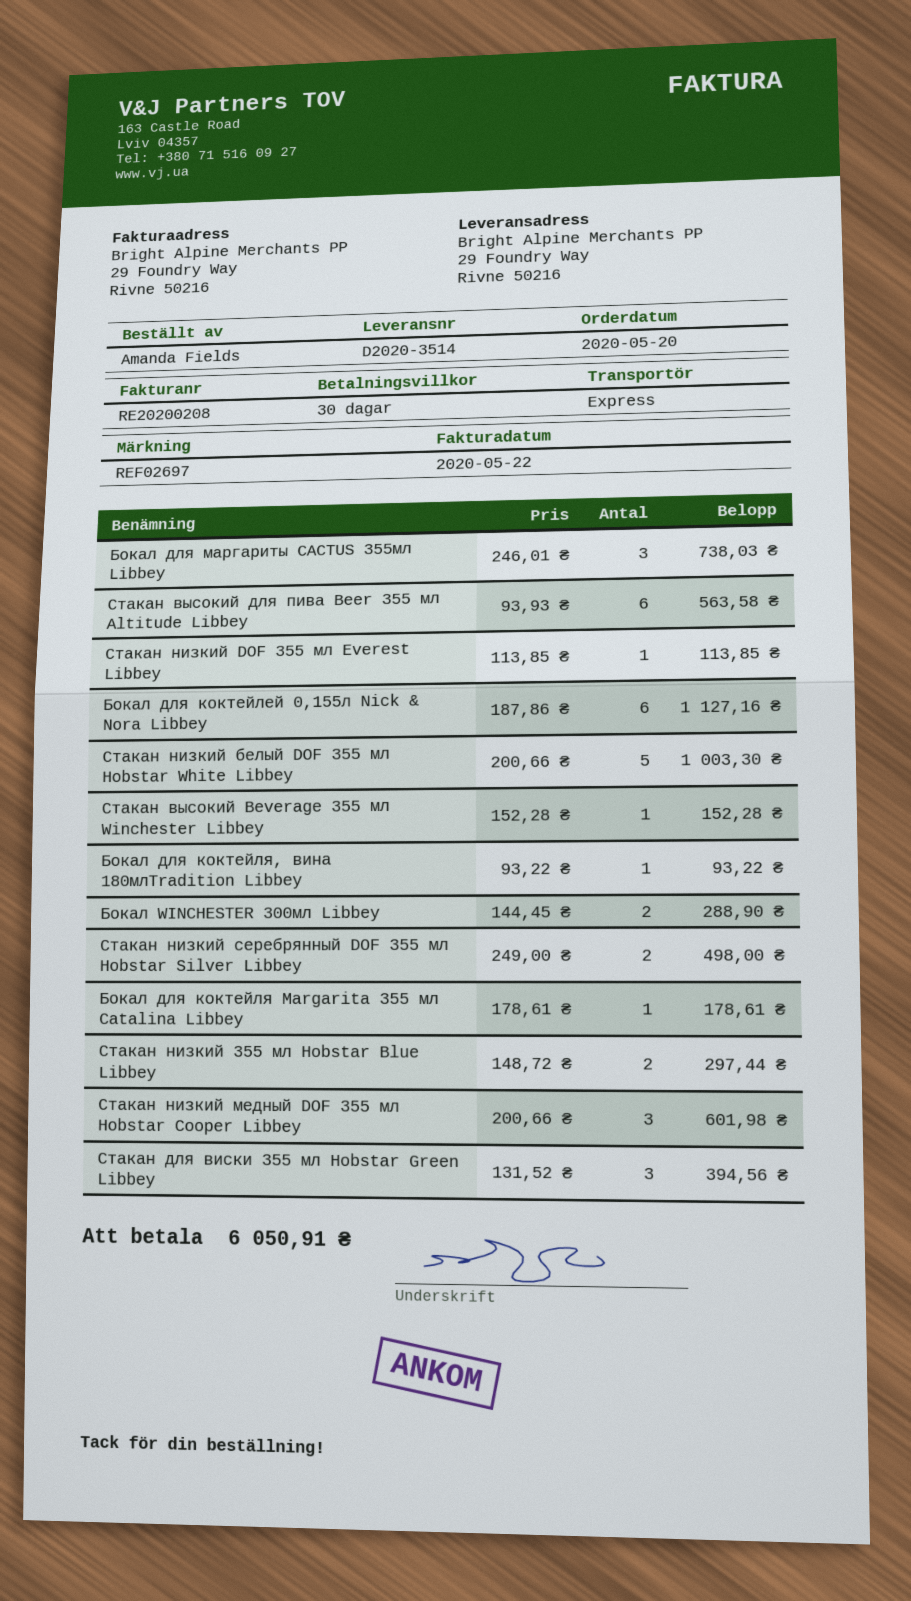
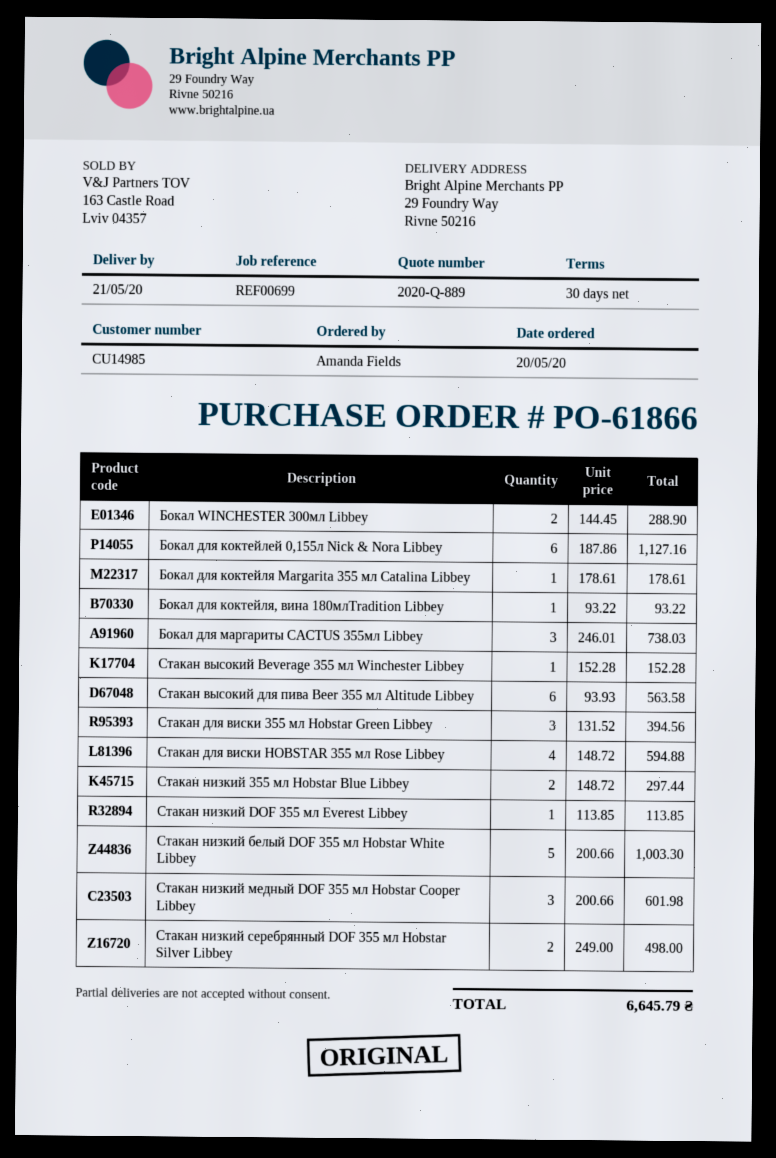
reference: REF02697 -> REF00699
Стакан для виски HOBSTAR 355 мл Rose Libbey: none -> 4 x 148.72 = 594.88
total: 6050.91 -> 6645.79

